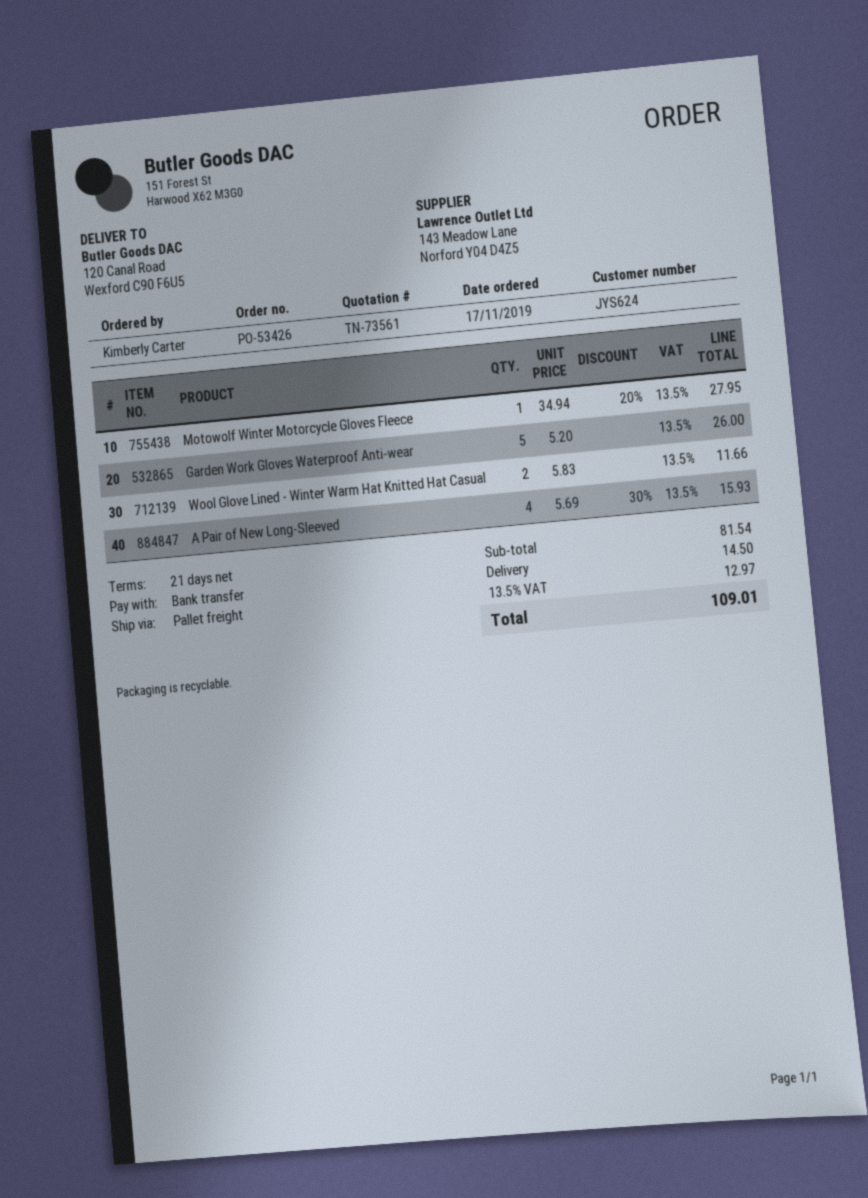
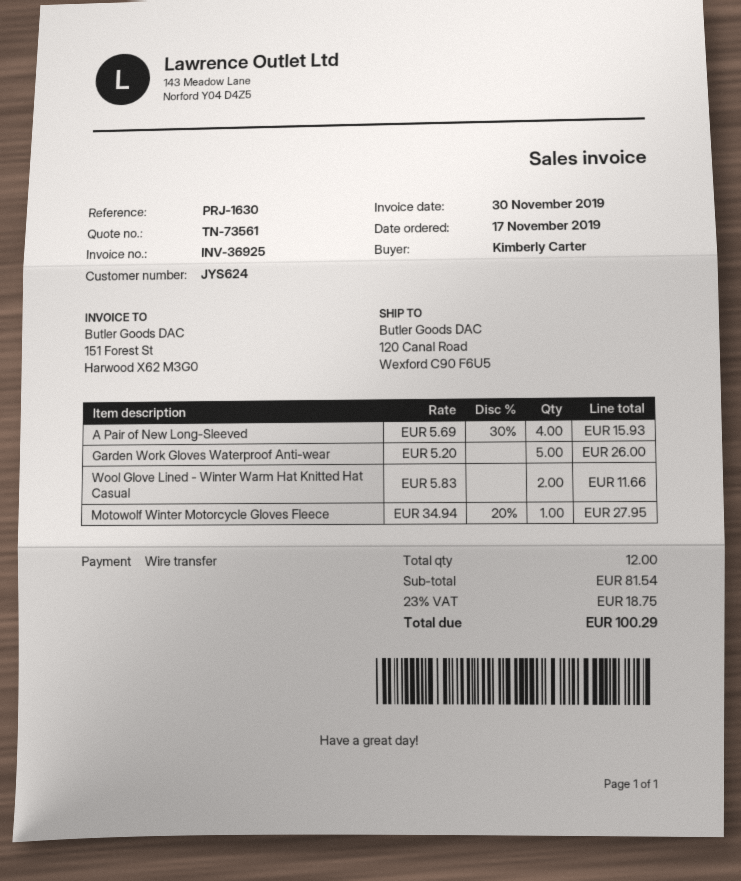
shipping: 14.50 -> none
tax: 13.5% = 12.97 -> 23% = 18.75
total: 109.01 -> 100.29

